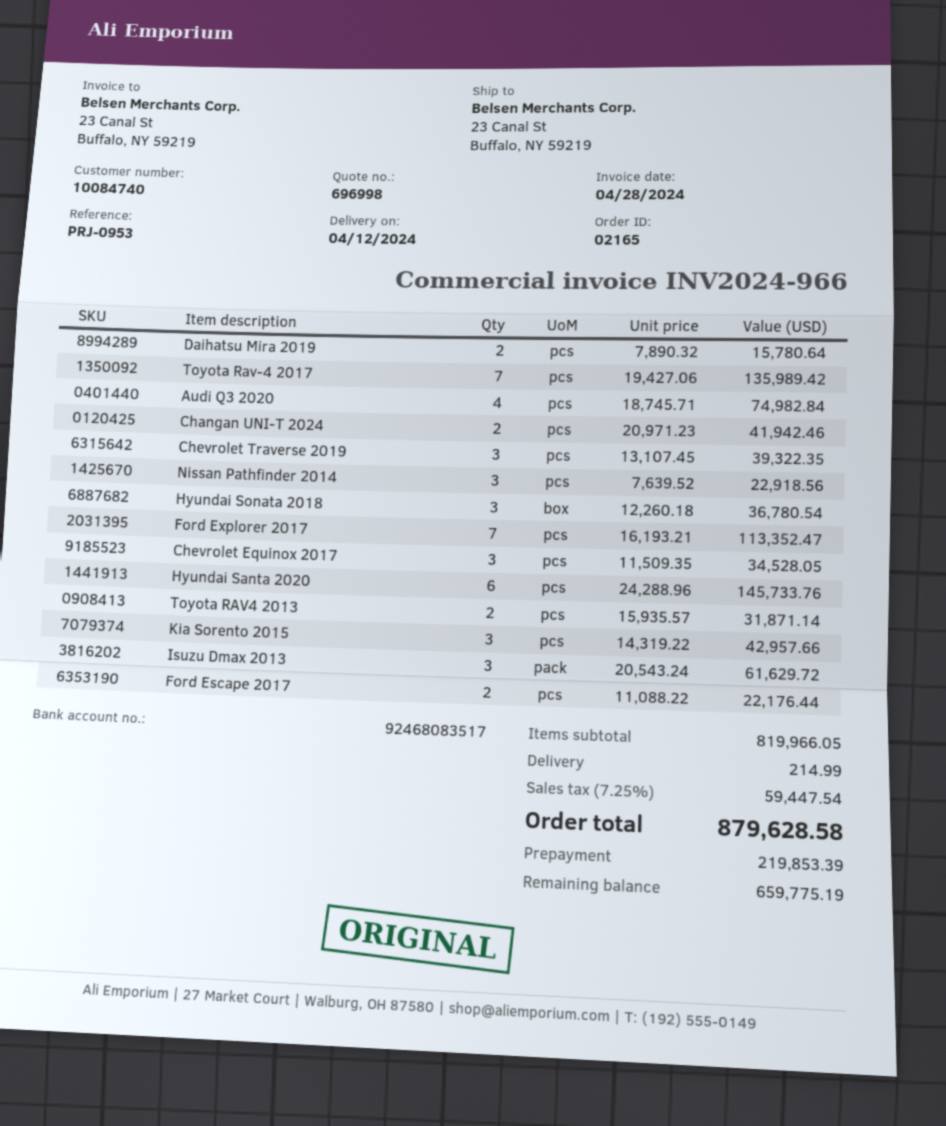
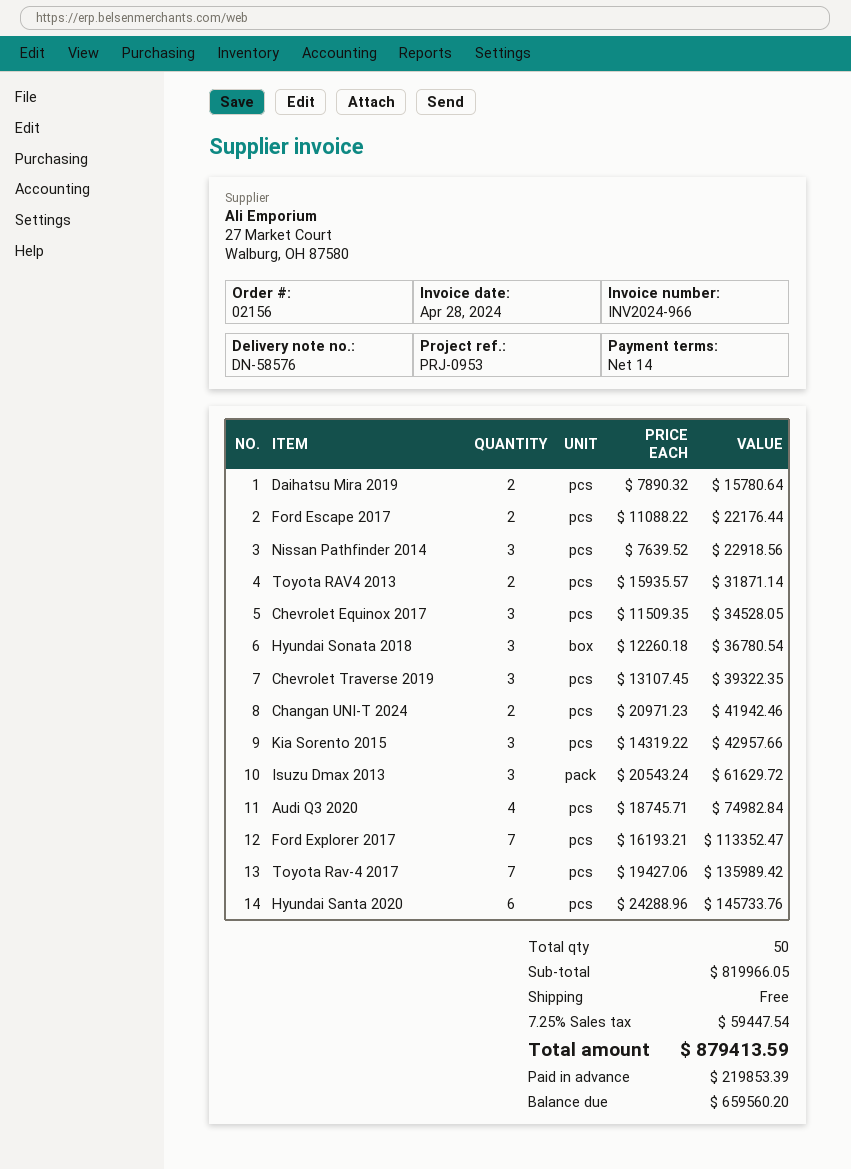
order number: 02165 -> 02156
shipping: 214.99 -> 0.00
total: 879628.58 -> 879413.59
balance: 659775.19 -> 659560.20

